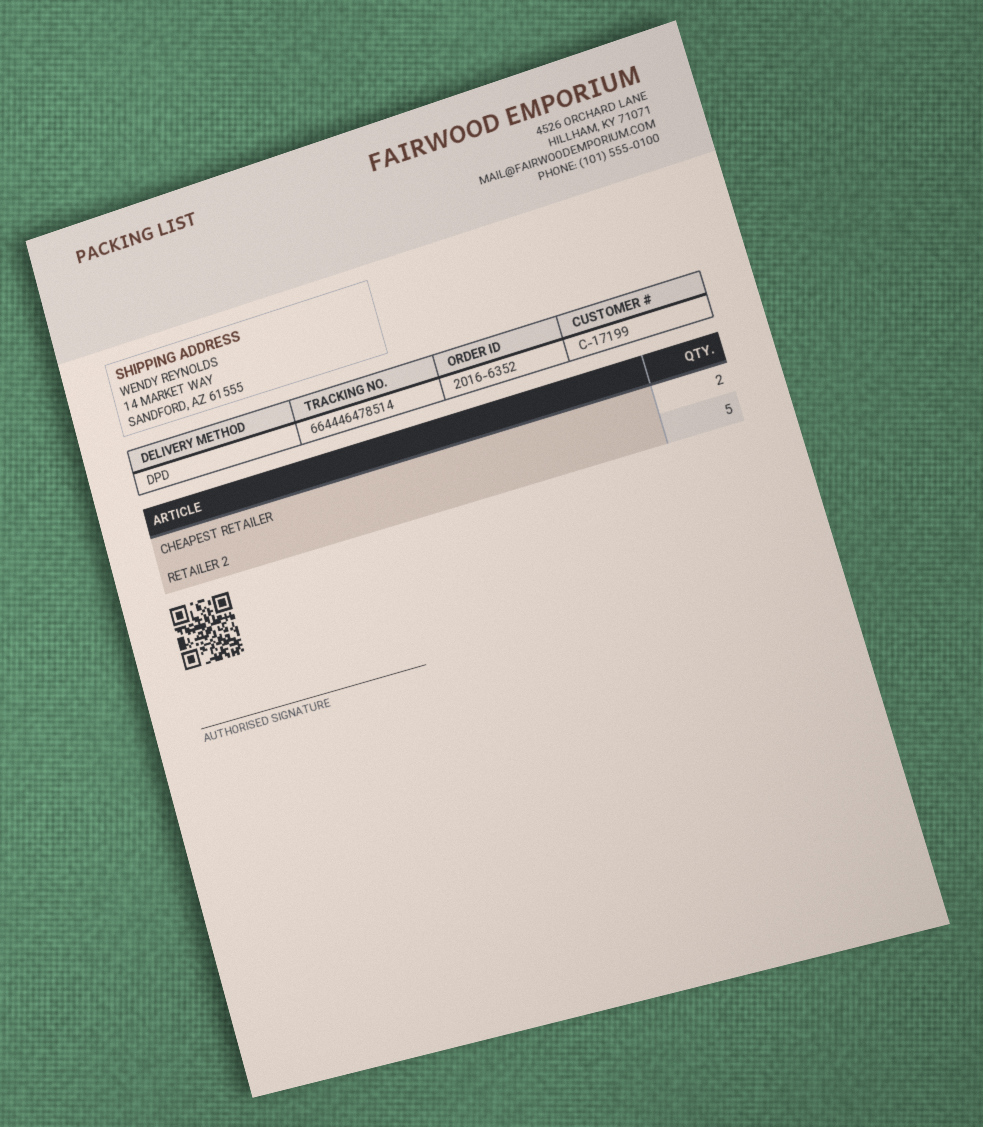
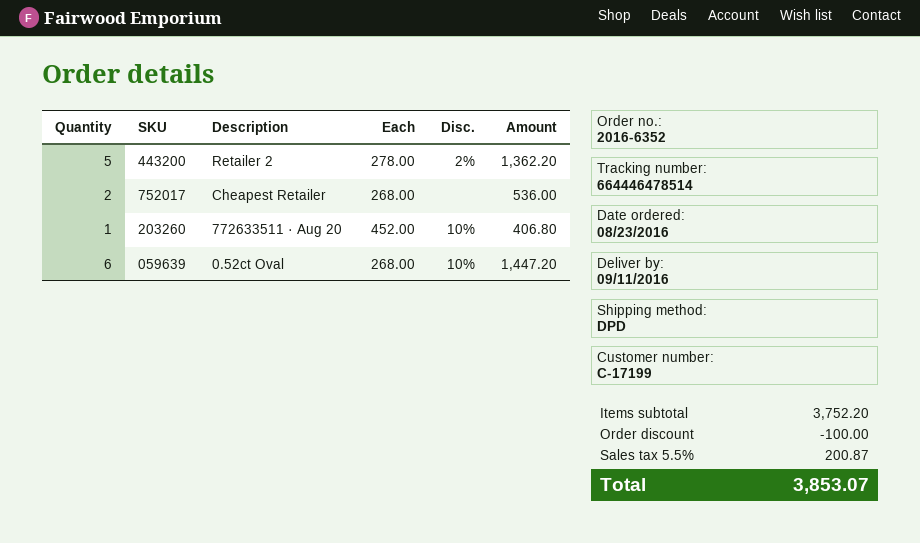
772633511 · Aug 20: none -> 1
0.52ct Oval: none -> 6

